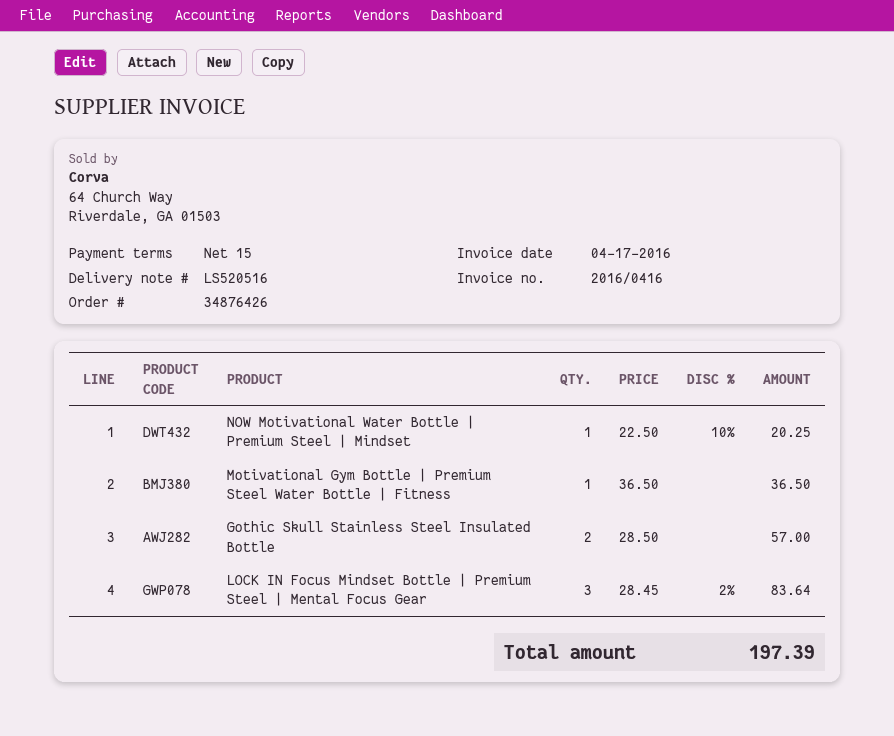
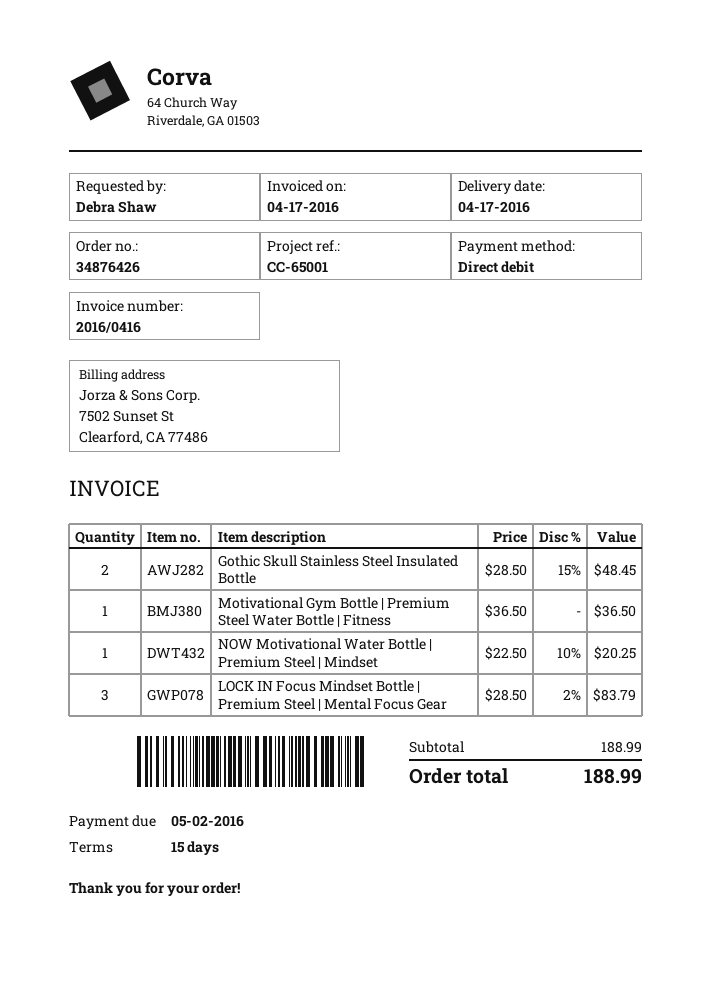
Gothic Skull Stainless Steel Insulated Bottle: 2 x 28.50 = 57.00 -> 2 x 28.50 - 15% = 48.45
LOCK IN Focus Mindset Bottle | Premium Steel | Mental Focus Gear: 3 x 28.45 - 2% = 83.64 -> 3 x 28.50 - 2% = 83.79
total: 197.39 -> 188.99

